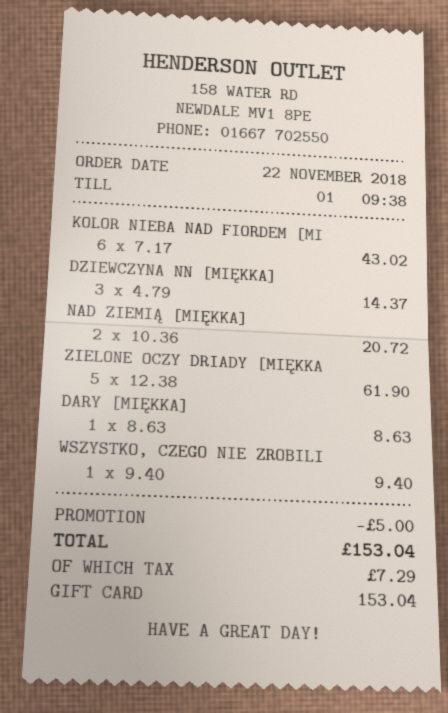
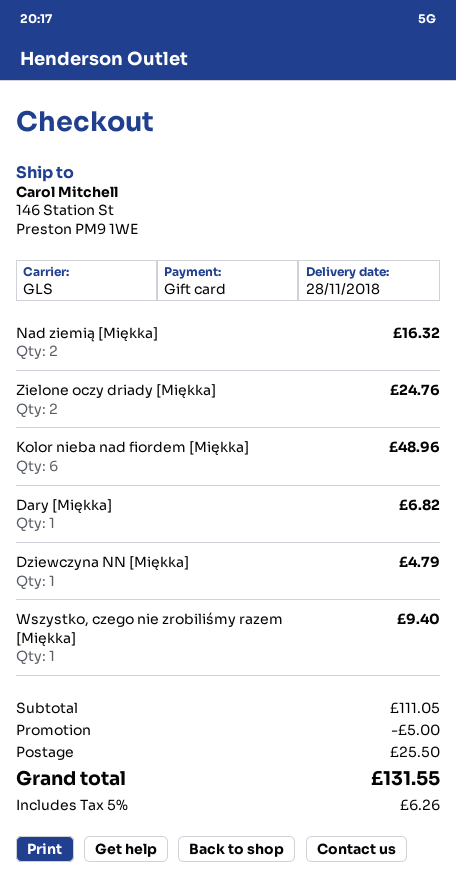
KOLOR NIEBA NAD FIORDEM [MI: 6 for 43.02 -> 6 for 48.96
DZIEWCZYNA NN [MIĘKKA]: 3 for 14.37 -> 1 for 4.79
NAD ZIEMIĄ [MIĘKKA]: 2 for 20.72 -> 2 for 16.32
ZIELONE OCZY DRIADY [MIĘKKA: 5 for 61.90 -> 2 for 24.76
DARY [MIĘKKA]: 1 for 8.63 -> 1 for 6.82
shipping: none -> 25.50
tax: 7.29 -> 6.26
total: 153.04 -> 131.55

